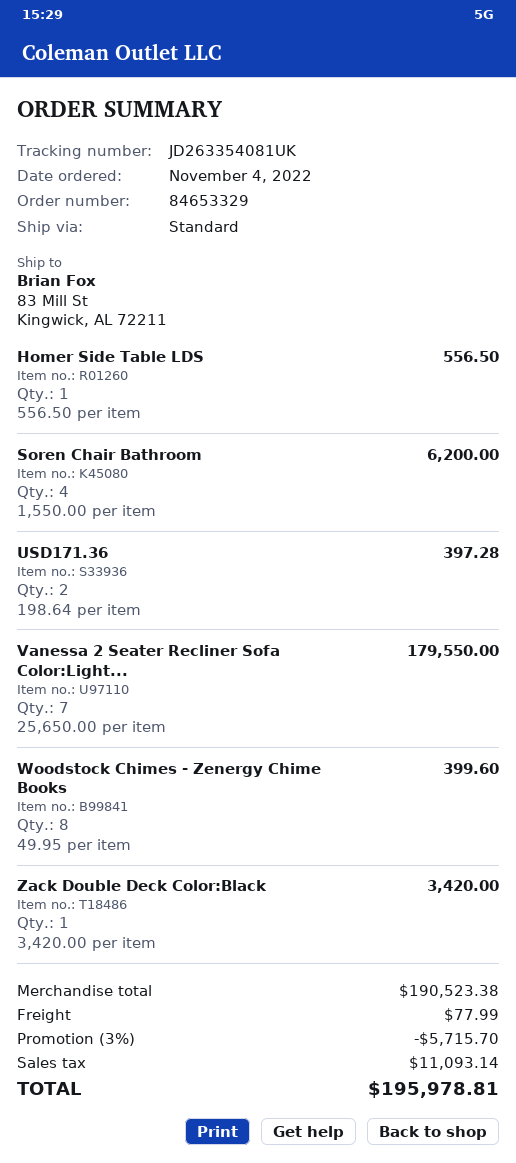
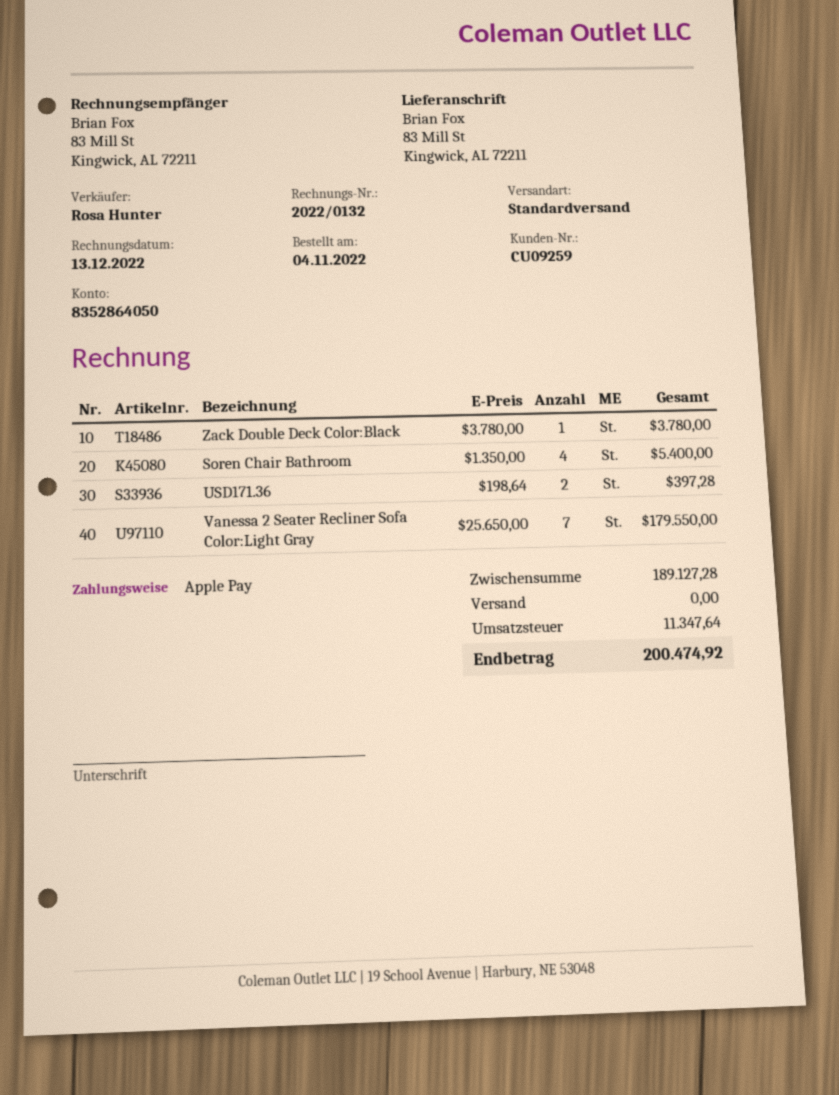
Homer Side Table LDS: 1 x 556.50 = 556.50 -> none
Soren Chair Bathroom: 4 x 1550.00 = 6200.00 -> 4 x 1350.00 = 5400.00
Woodstock Chimes - Zenergy Chime Books: 8 x 49.95 = 399.60 -> none
Zack Double Deck Color:Black: 1 x 3420.00 = 3420.00 -> 1 x 3780.00 = 3780.00
subtotal: 190523.38 -> 189127.28
discount: 3% = 5715.70 -> none
shipping: 77.99 -> 0.00
tax: 11093.14 -> 11347.64
total: 195978.81 -> 200474.92

